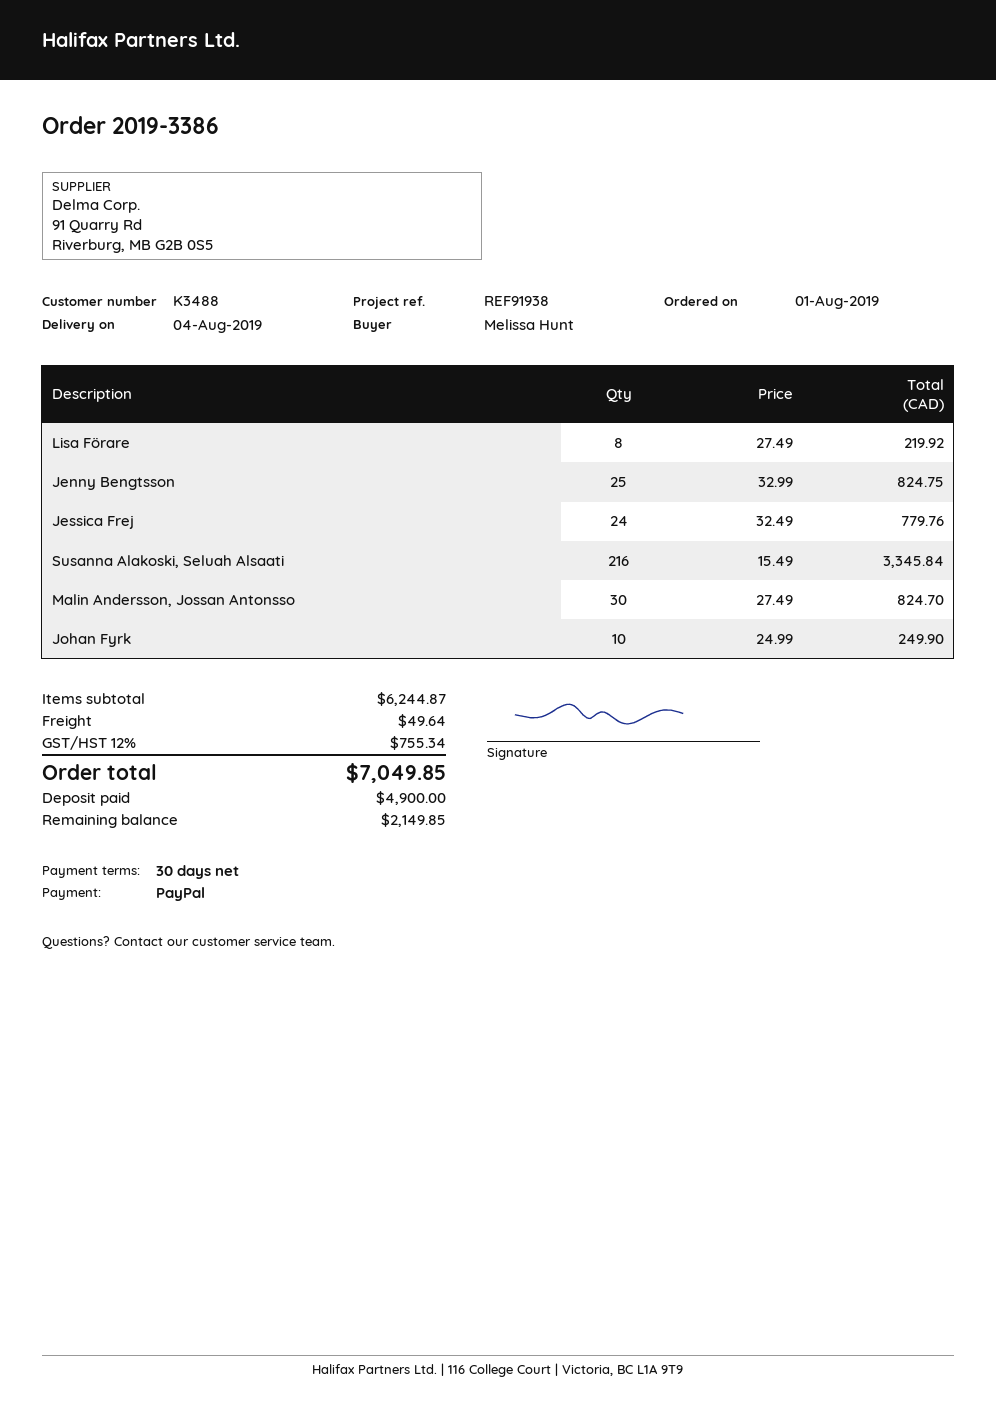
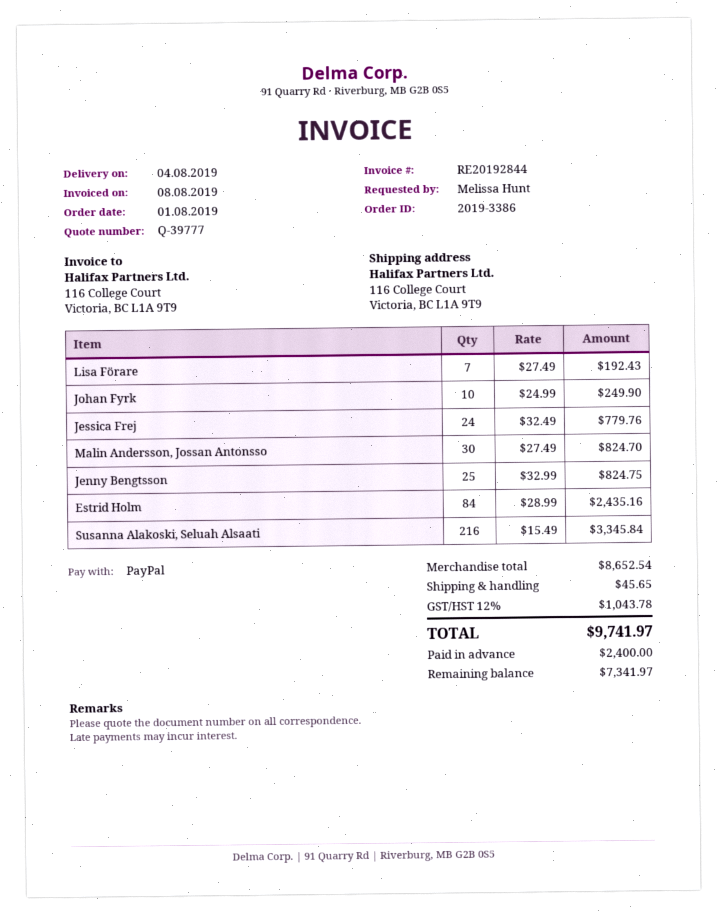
Lisa Förare: 8 x 27.49 = 219.92 -> 7 x 27.49 = 192.43
Estrid Holm: none -> 84 x 28.99 = 2435.16
subtotal: 6244.87 -> 8652.54
shipping: 49.64 -> 45.65
tax: 12% = 755.34 -> 12% = 1043.78
total: 7049.85 -> 9741.97
deposit: 4900.00 -> 2400.00
balance: 2149.85 -> 7341.97

